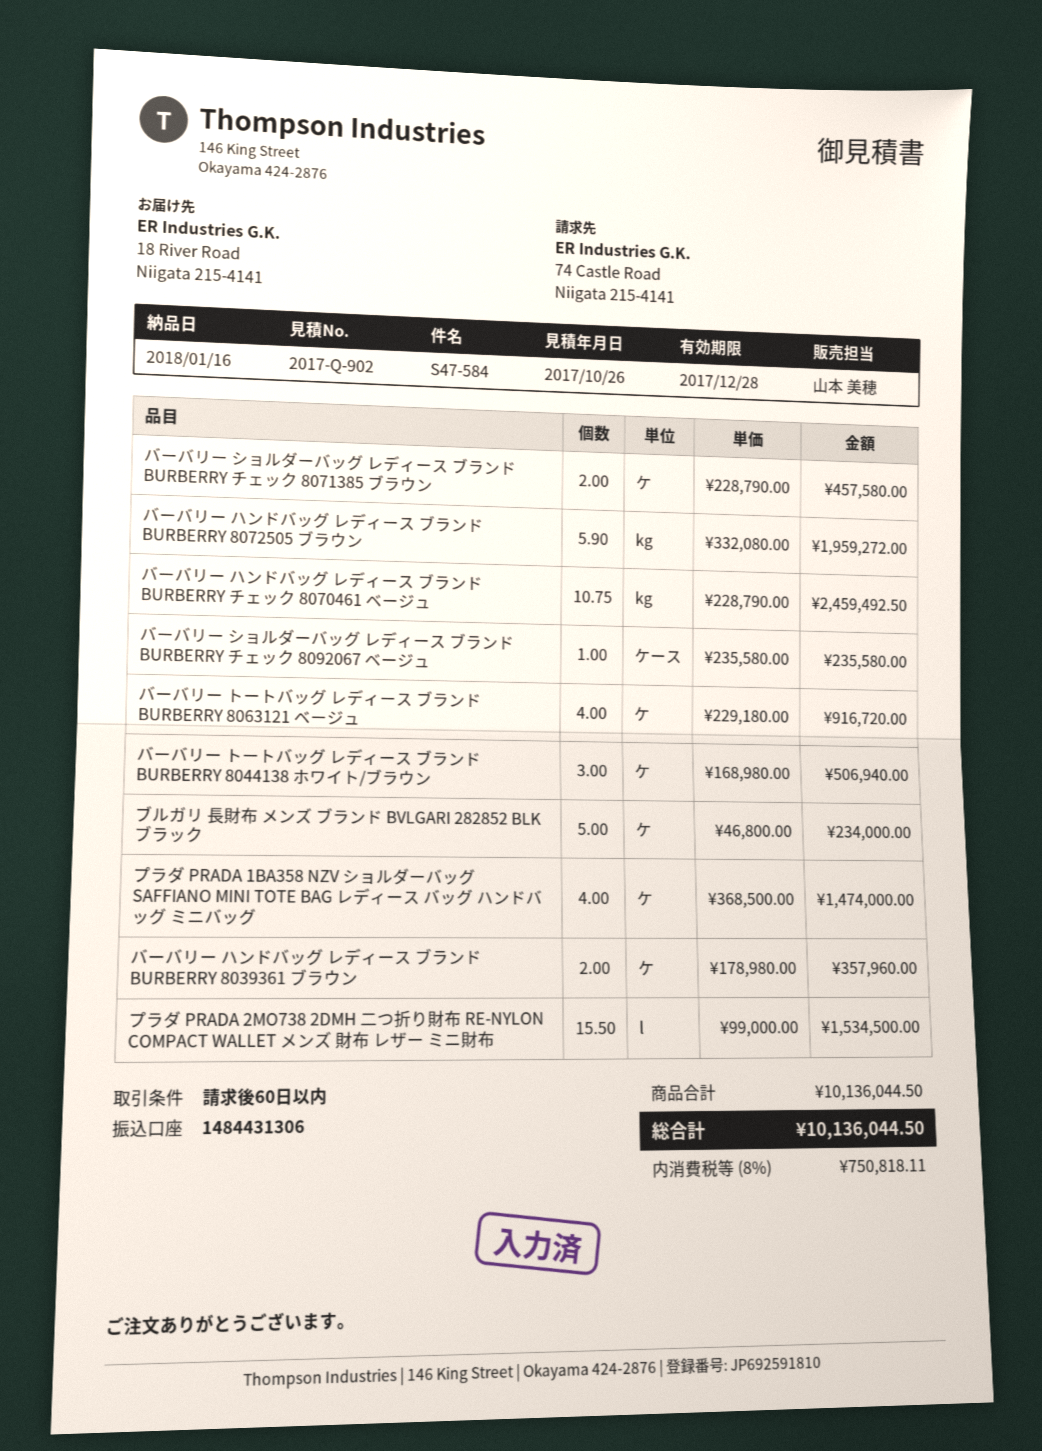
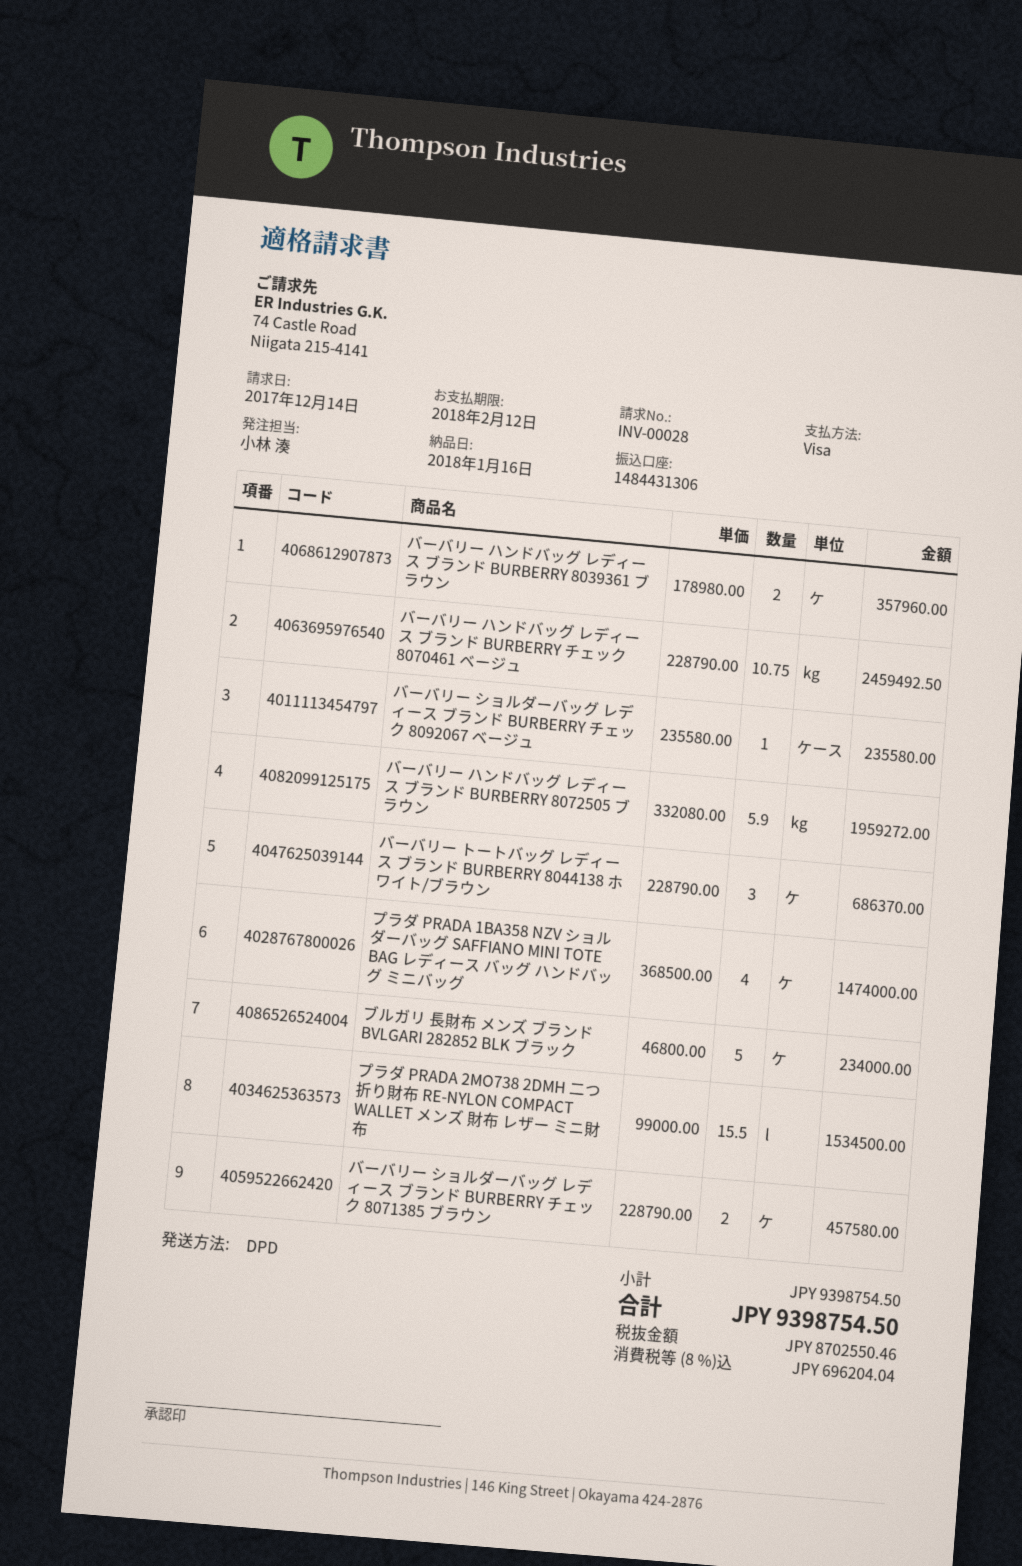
バーバリー トートバッグ レディース ブランド BURBERRY 8063121 ベージュ: 4 x 229180.00 = 916720.00 -> none
バーバリー トートバッグ レディース ブランド BURBERRY 8044138 ホワイト/ブラウン: 3 x 168980.00 = 506940.00 -> 3 x 228790.00 = 686370.00
subtotal: 10136044.50 -> 9398754.50
tax: 8% = 750818.11 -> 8% = 696204.04
total: 10136044.50 -> 9398754.50

